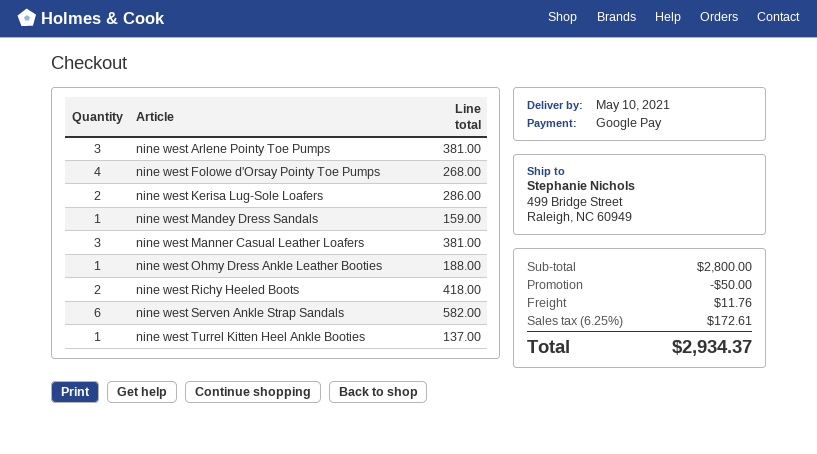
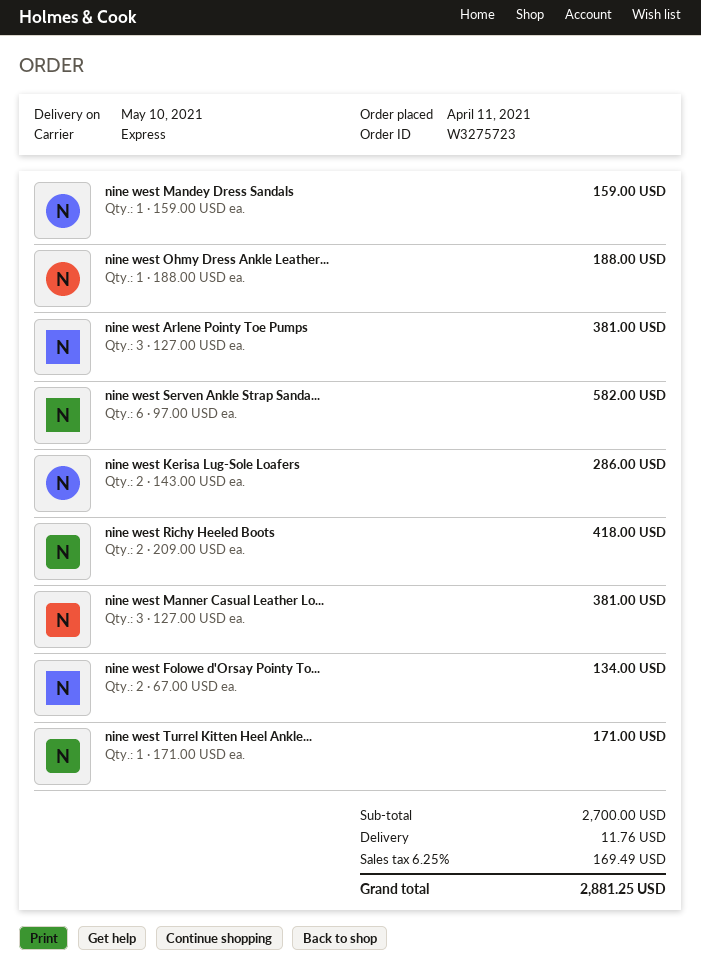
nine west Folowe d'Orsay Pointy Toe Pumps: 4 for 268.00 -> 2 for 134.00
nine west Turrel Kitten Heel Ankle Booties: 1 for 137.00 -> 1 for 171.00
subtotal: 2800.00 -> 2700.00
discount: 50.00 -> none
tax: 6.25% = 172.61 -> 6.25% = 169.49
total: 2934.37 -> 2881.25

